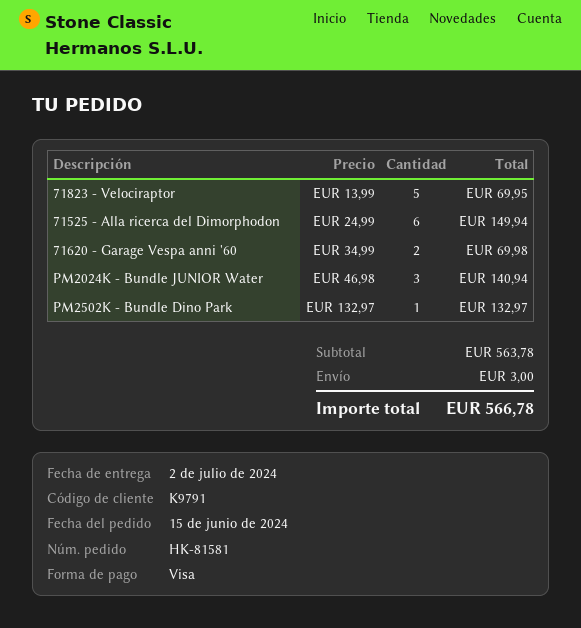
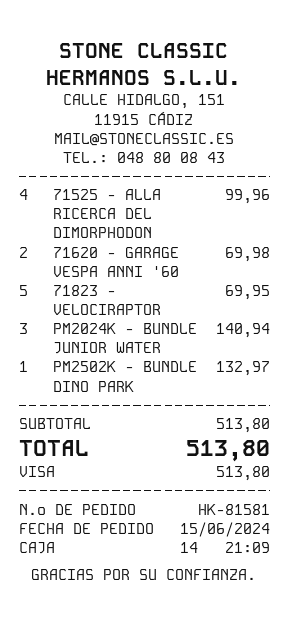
71525 - Alla ricerca del Dimorphodon: 6 for 149.94 -> 4 for 99.96
subtotal: 563.78 -> 513.80
shipping: 3.00 -> none
total: 566.78 -> 513.80

